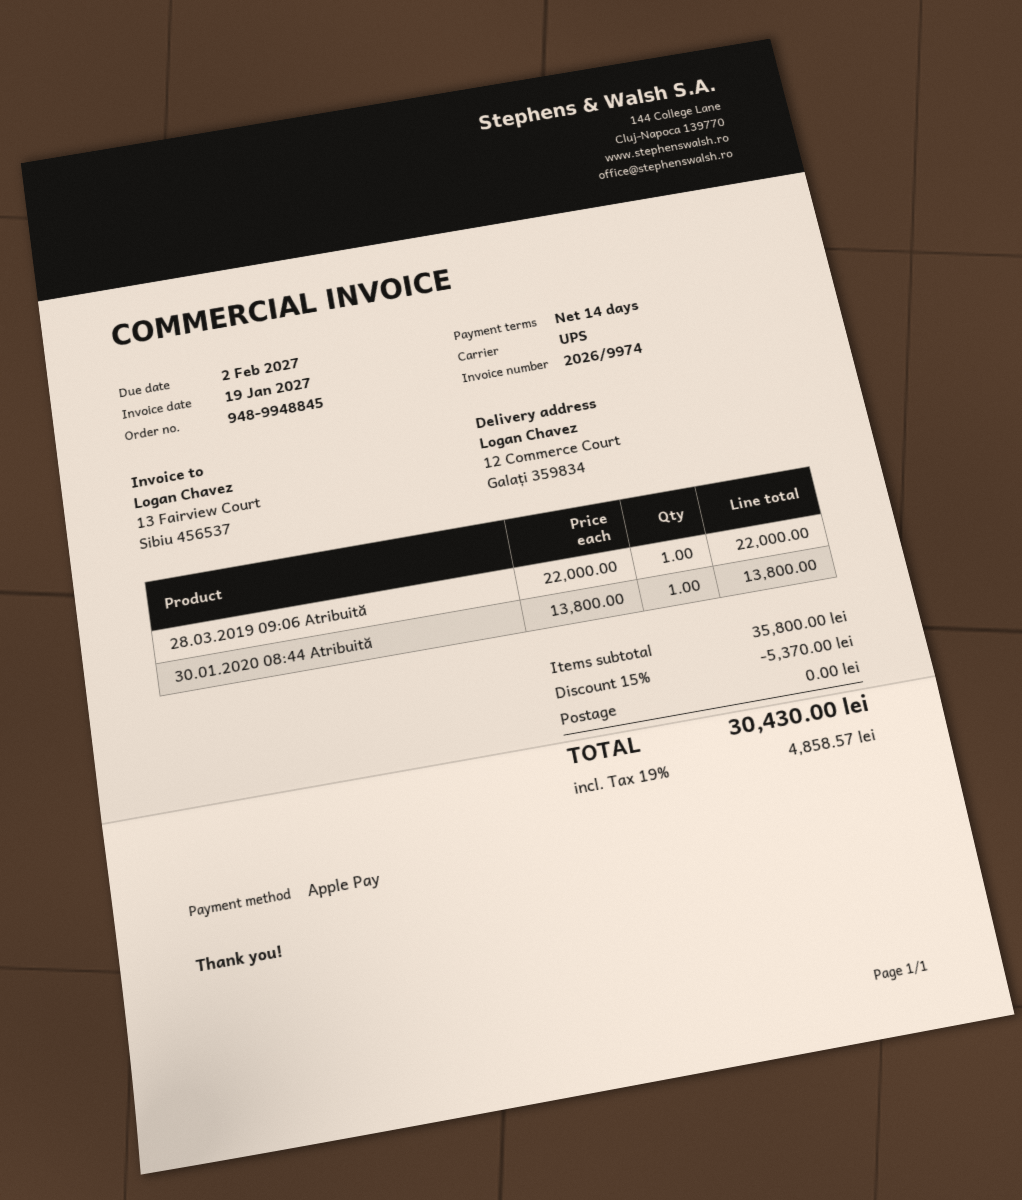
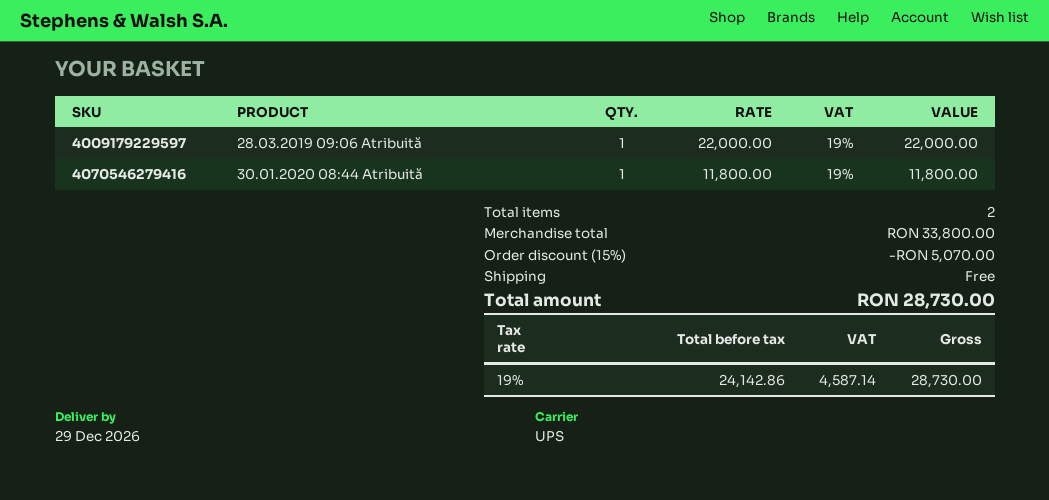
30.01.2020 08:44 Atribuită: 1 x 13800.00 = 13800.00 -> 1 x 11800.00 = 11800.00
subtotal: 35800.00 -> 33800.00
discount: 15% = 5370.00 -> 15% = 5070.00
tax: 19% = 4858.57 -> 19% = 4587.14
total: 30430.00 -> 28730.00

